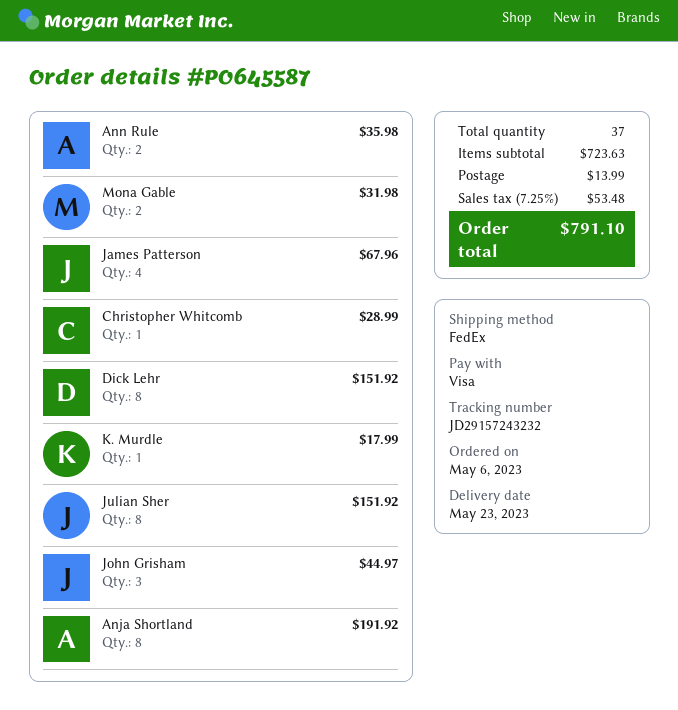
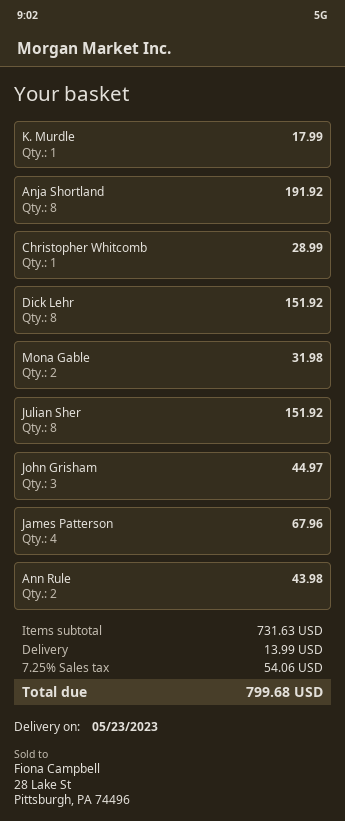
Ann Rule: 2 for 35.98 -> 2 for 43.98
subtotal: 723.63 -> 731.63
tax: 7.25% = 53.48 -> 7.25% = 54.06
total: 791.10 -> 799.68

